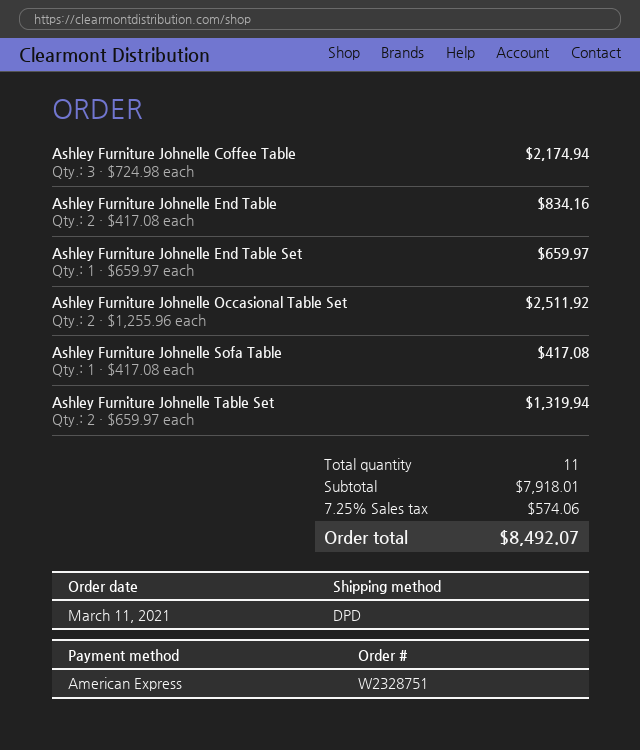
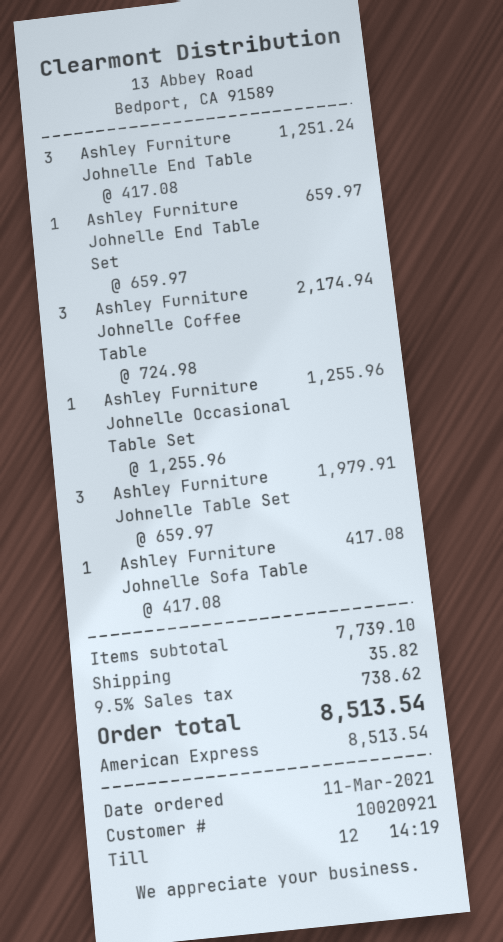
Ashley Furniture Johnelle End Table: 2 x 417.08 = 834.16 -> 3 x 417.08 = 1251.24
Ashley Furniture Johnelle Occasional Table Set: 2 x 1255.96 = 2511.92 -> 1 x 1255.96 = 1255.96
Ashley Furniture Johnelle Table Set: 2 x 659.97 = 1319.94 -> 3 x 659.97 = 1979.91
subtotal: 7918.01 -> 7739.10
shipping: none -> 35.82
tax: 7.25% = 574.06 -> 9.5% = 738.62
total: 8492.07 -> 8513.54

